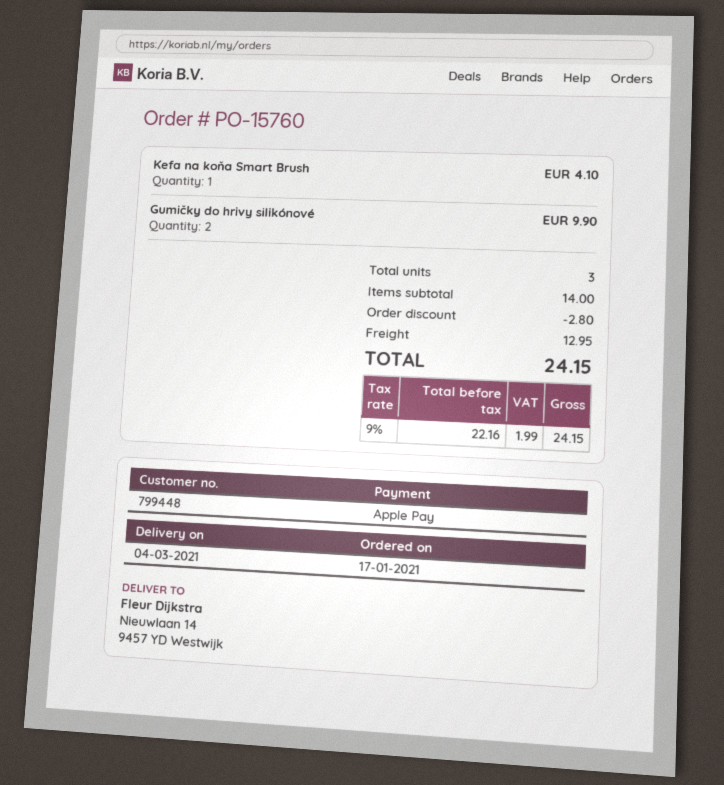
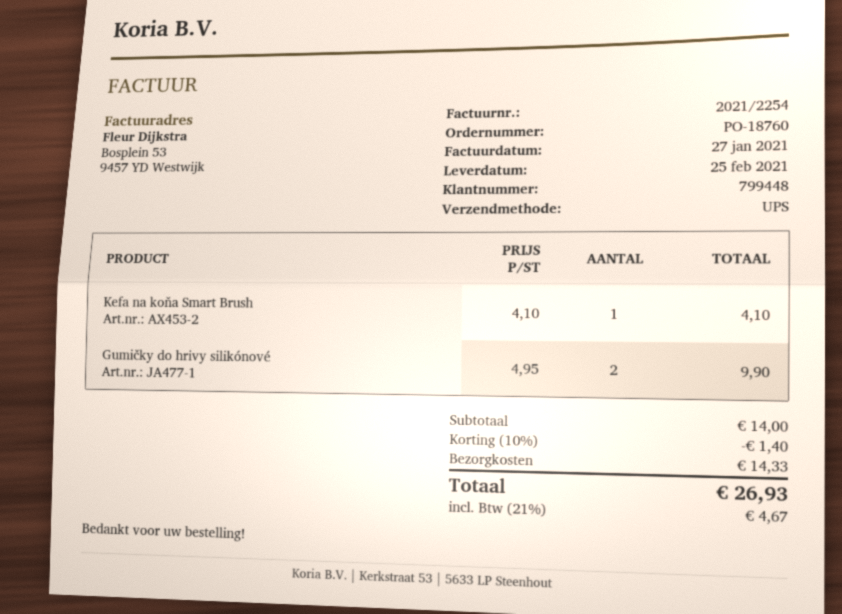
order number: PO-15760 -> PO-18760
delivery date: 2021-03-04 -> 2021-02-25
discount: 2.80 -> 1.40
shipping: 12.95 -> 14.33
tax: 9% = 1.99 -> 21% = 4.67
total: 24.15 -> 26.93

